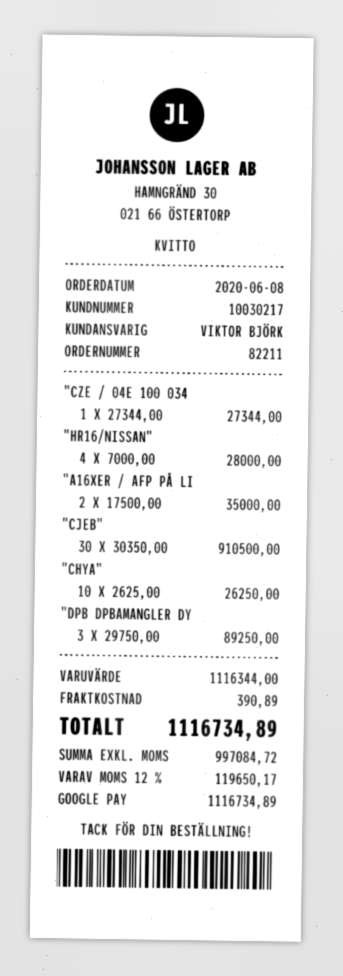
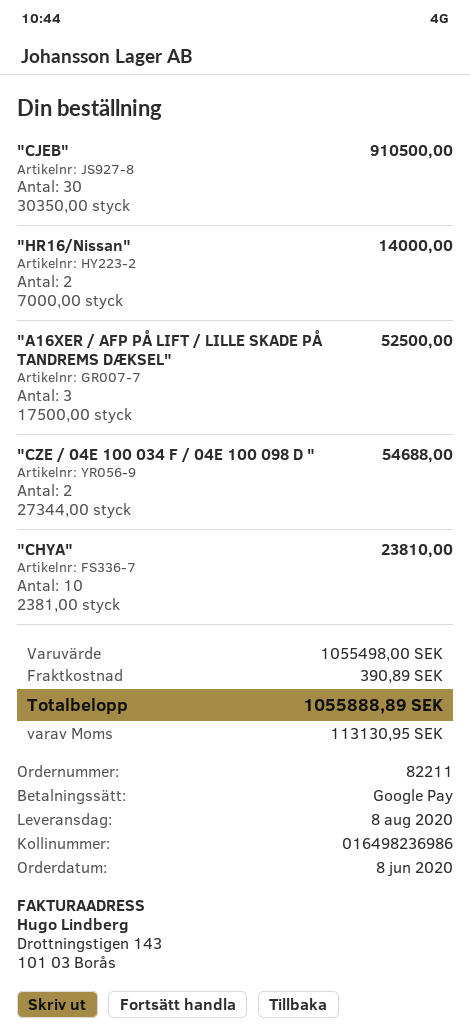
"CZE / 04E 100 034: 1 x 27344.00 = 27344.00 -> 2 x 27344.00 = 54688.00
"HR16/NISSAN": 4 x 7000.00 = 28000.00 -> 2 x 7000.00 = 14000.00
"A16XER / AFP PÅ LI: 2 x 17500.00 = 35000.00 -> 3 x 17500.00 = 52500.00
"CHYA": 10 x 2625.00 = 26250.00 -> 10 x 2381.00 = 23810.00
"DPB DPBAMANGLER DY: 3 x 29750.00 = 89250.00 -> none
subtotal: 1116344.00 -> 1055498.00
tax: 119650.17 -> 113130.95
total: 1116734.89 -> 1055888.89

